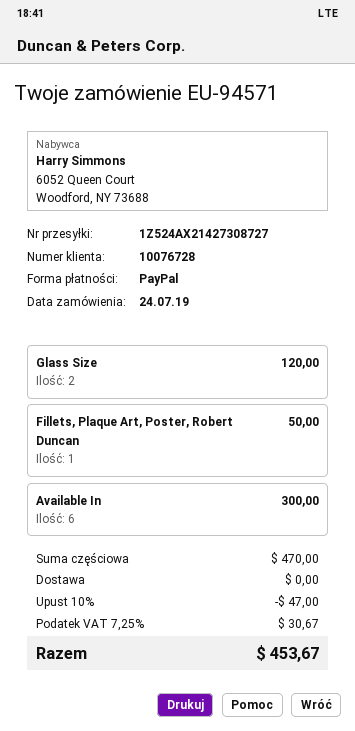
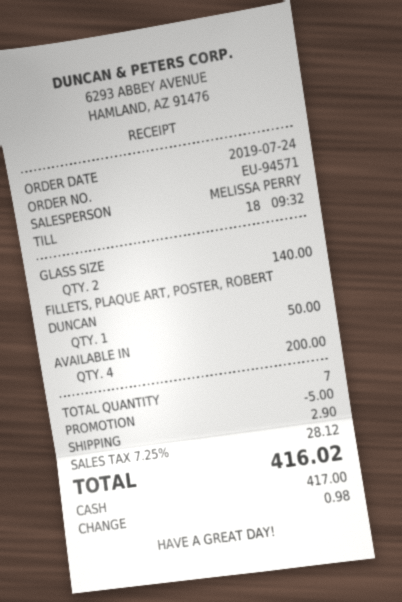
payment method: PayPal -> cash
Glass Size: 2 for 120.00 -> 2 for 140.00
Available In: 6 for 300.00 -> 4 for 200.00
discount: 47.00 -> 5.00
shipping: 0.00 -> 2.90
tax: 7.25% = 30.67 -> 7.25% = 28.12
total: 453.67 -> 416.02

